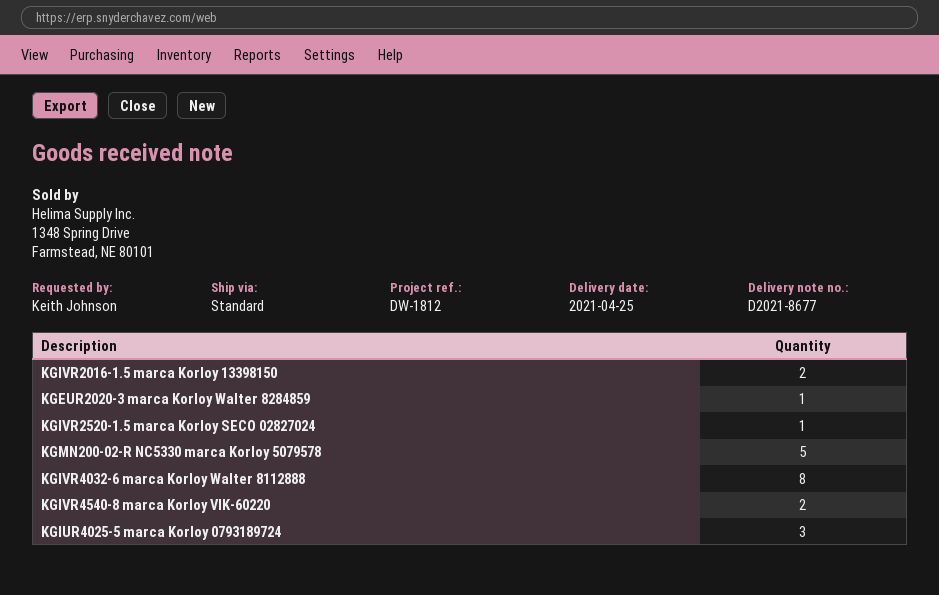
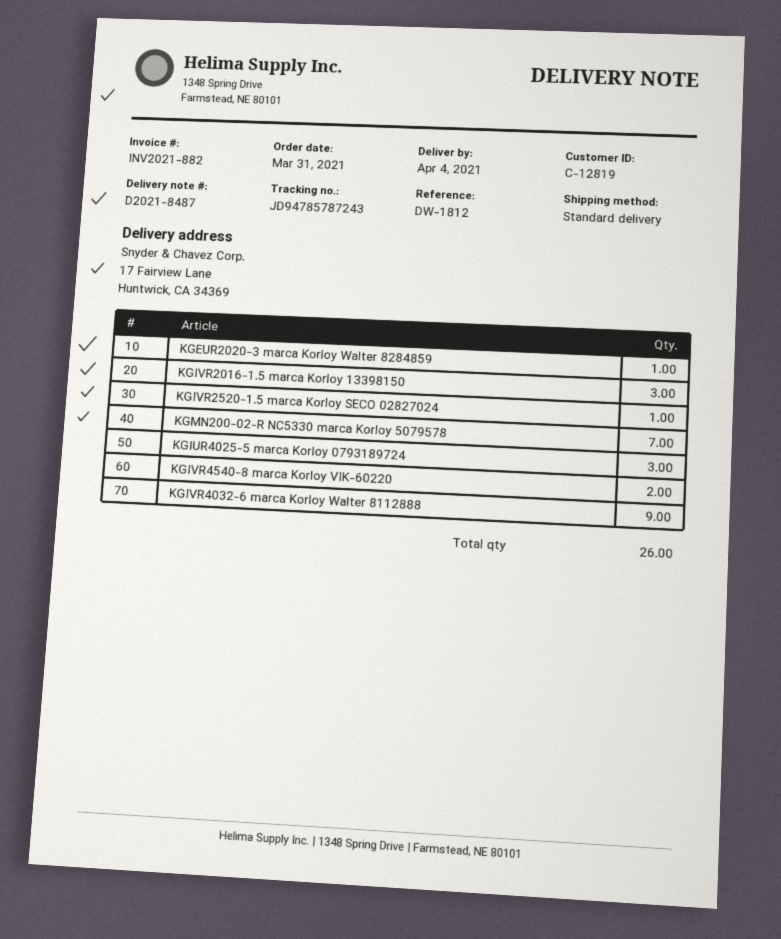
delivery note number: D2021-8677 -> D2021-8487
delivery date: 2021-04-25 -> 2021-04-04
KGIVR2016-1.5 marca Korloy 13398150: 2 -> 3
KGMN200-02-R NC5330 marca Korloy 5079578: 5 -> 7
KGIVR4032-6 marca Korloy Walter 8112888: 8 -> 9

